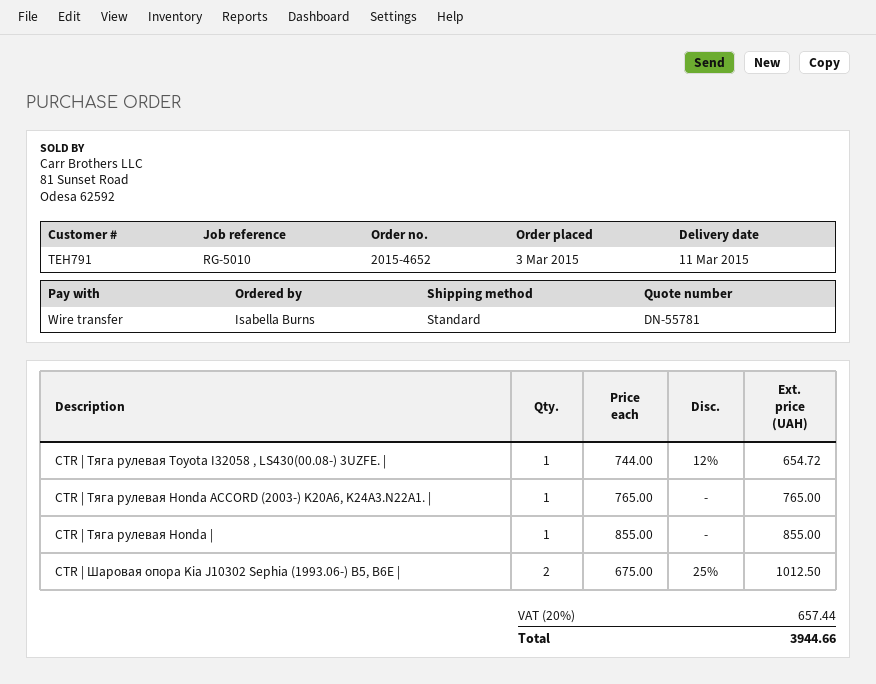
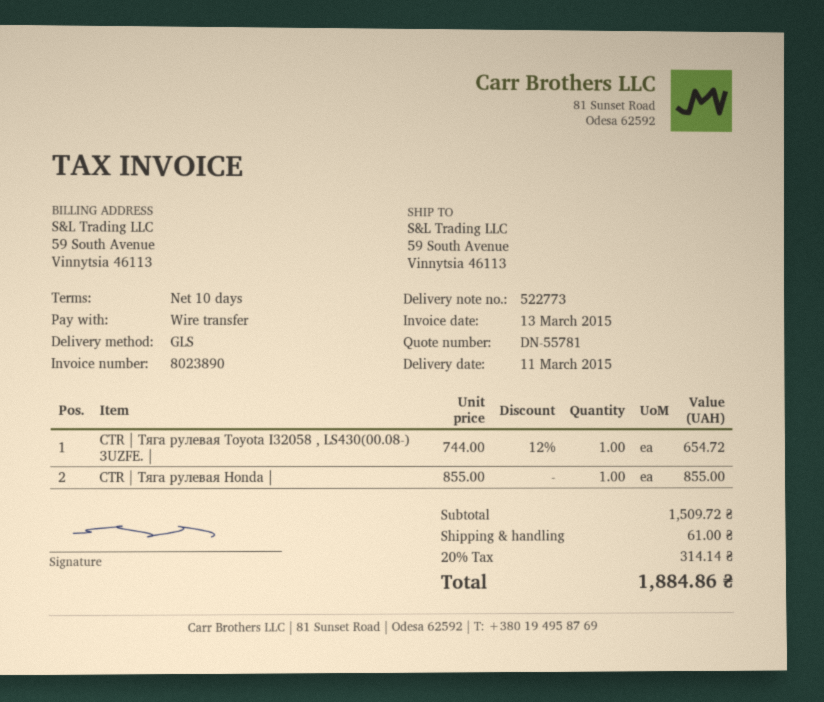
shipping method: standard -> GLS
CTR | Тяга рулевая Honda ACCORD (2003-) K20A6, K24A3.N22A1. |: 1 x 765.00 = 765.00 -> none
CTR | Шаровая опора Kia J10302 Sephia (1993.06-) B5, B6E |: 2 x 675.00 - 25% = 1012.50 -> none
shipping: none -> 61.00
tax: 20% = 657.44 -> 20% = 314.14
total: 3944.66 -> 1884.86

